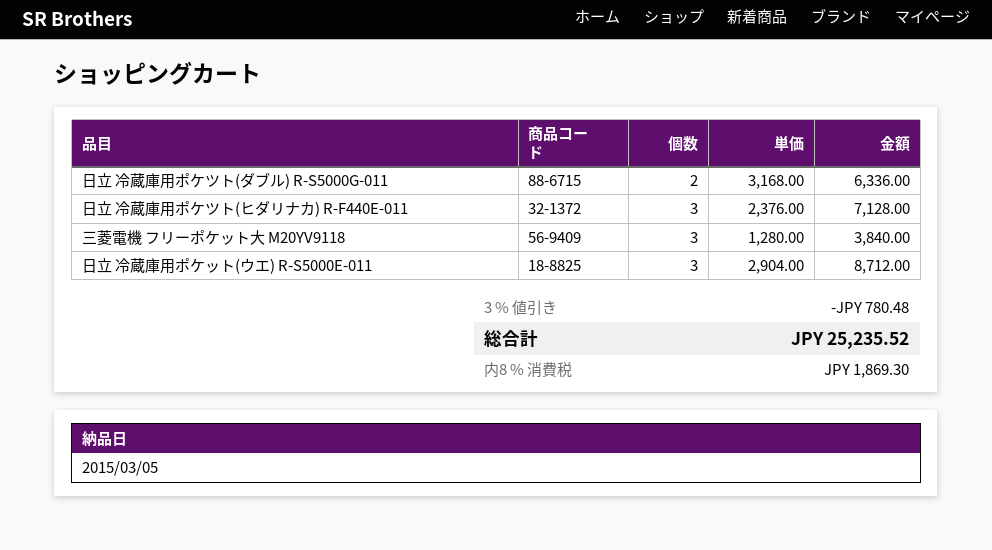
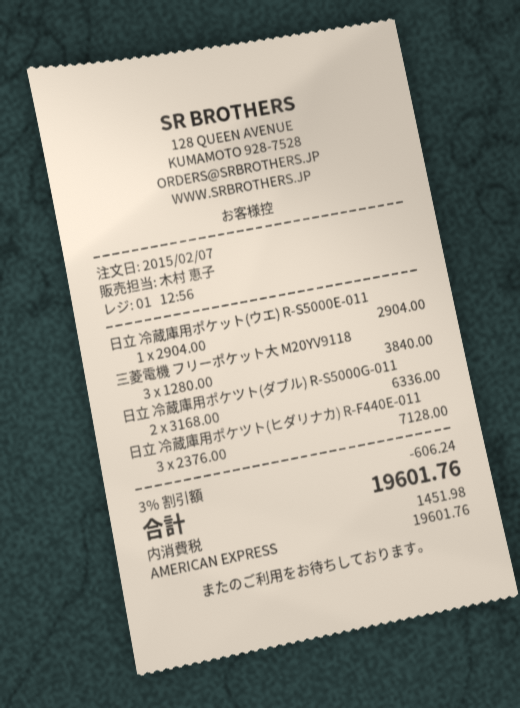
日立 冷蔵庫用ポケット(ウエ) R-S5000E-011: 3 x 2904.00 = 8712.00 -> 1 x 2904.00 = 2904.00
discount: 3% = 780.48 -> 3% = 606.24
tax: 1869.30 -> 1451.98
total: 25235.52 -> 19601.76

